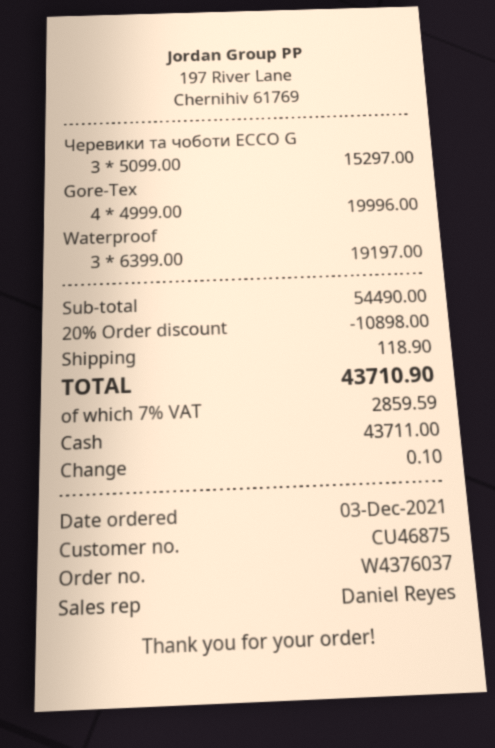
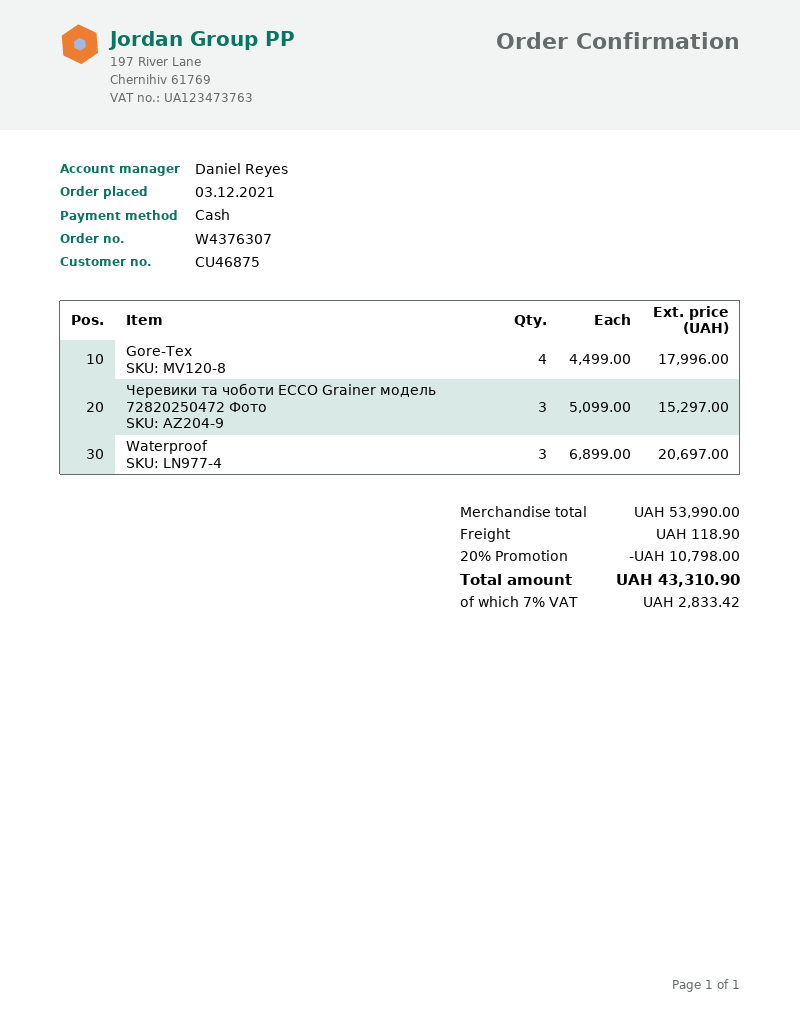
order number: W4376037 -> W4376307
Gore-Tex: 4 x 4999.00 = 19996.00 -> 4 x 4499.00 = 17996.00
Waterproof: 3 x 6399.00 = 19197.00 -> 3 x 6899.00 = 20697.00
subtotal: 54490.00 -> 53990.00
discount: 20% = 10898.00 -> 20% = 10798.00
tax: 7% = 2859.59 -> 7% = 2833.42
total: 43710.90 -> 43310.90

